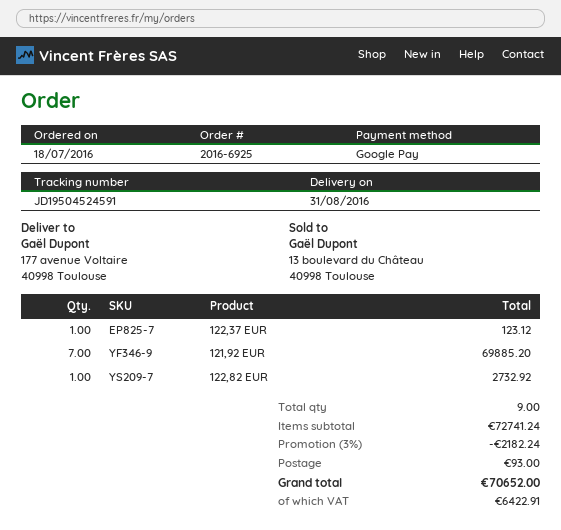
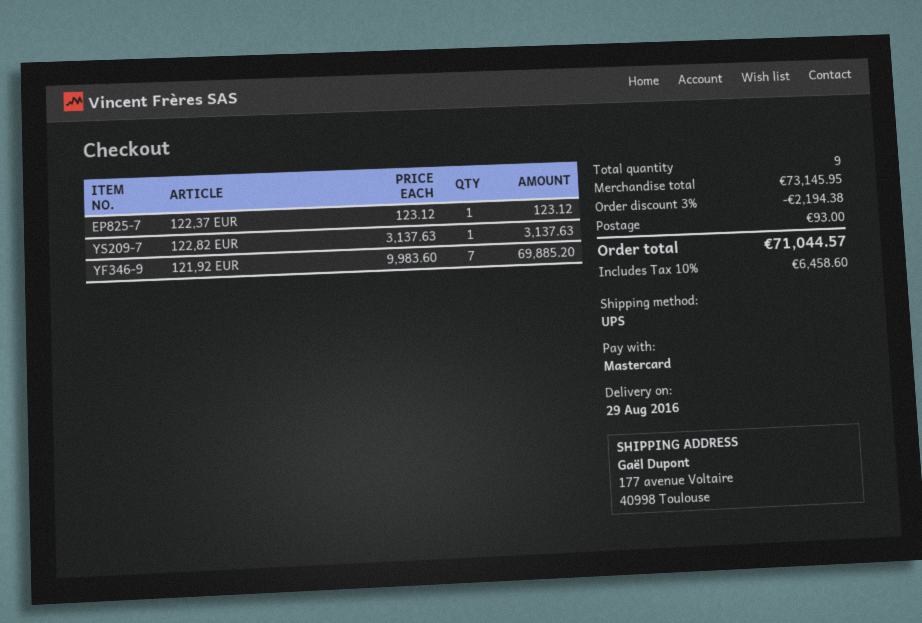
delivery date: 2016-08-31 -> 2016-08-29
payment method: Google Pay -> Mastercard
122,82 EUR: 1 for 2732.92 -> 1 for 3137.63
subtotal: 72741.24 -> 73145.95
discount: 3% = 2182.24 -> 3% = 2194.38
tax: 6422.91 -> 6458.60
total: 70652.00 -> 71044.57

